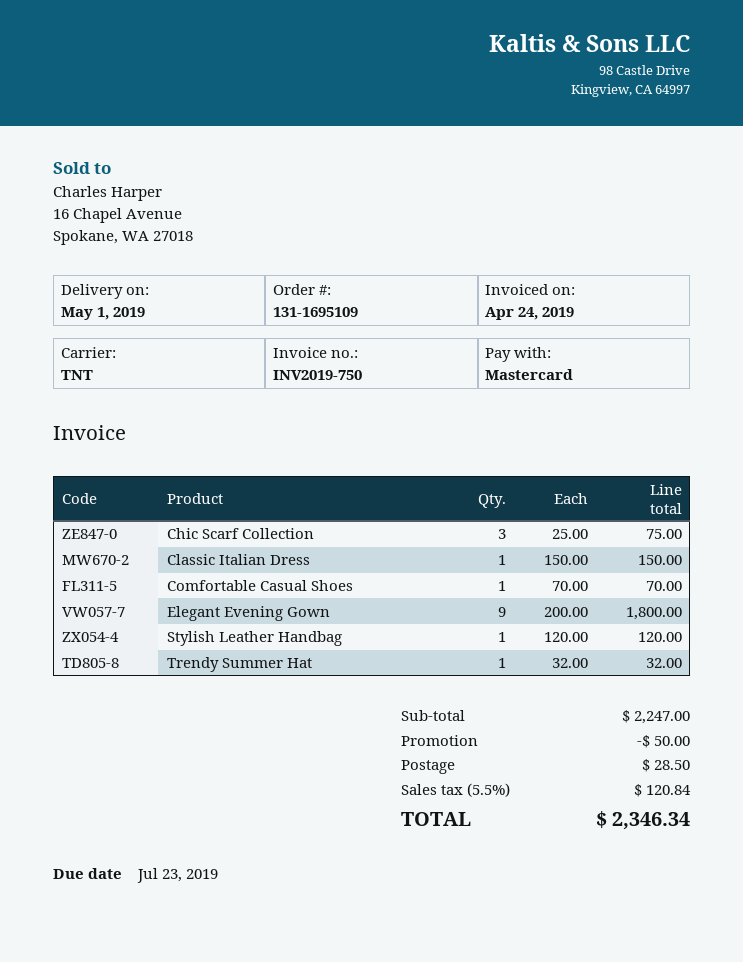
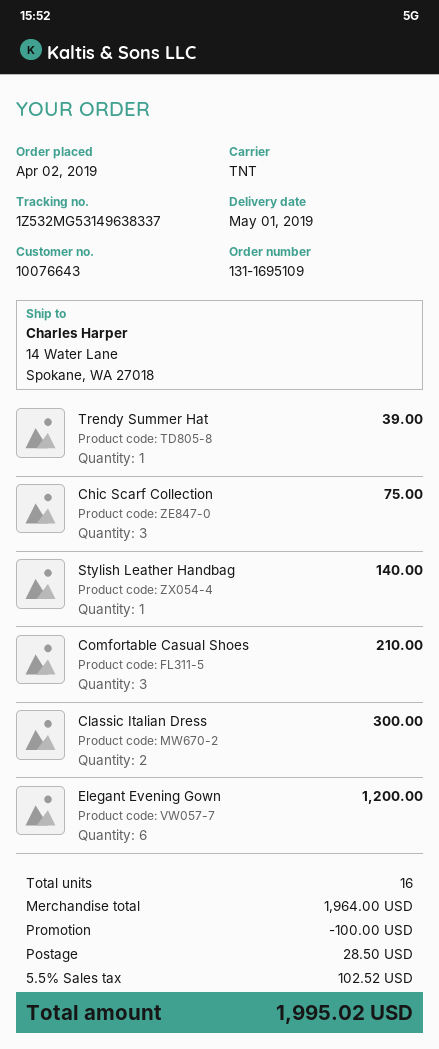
Classic Italian Dress: 1 for 150.00 -> 2 for 300.00
Comfortable Casual Shoes: 1 for 70.00 -> 3 for 210.00
Elegant Evening Gown: 9 for 1800.00 -> 6 for 1200.00
Stylish Leather Handbag: 1 for 120.00 -> 1 for 140.00
Trendy Summer Hat: 1 for 32.00 -> 1 for 39.00
subtotal: 2247.00 -> 1964.00
discount: 50.00 -> 100.00
tax: 5.5% = 120.84 -> 5.5% = 102.52
total: 2346.34 -> 1995.02

